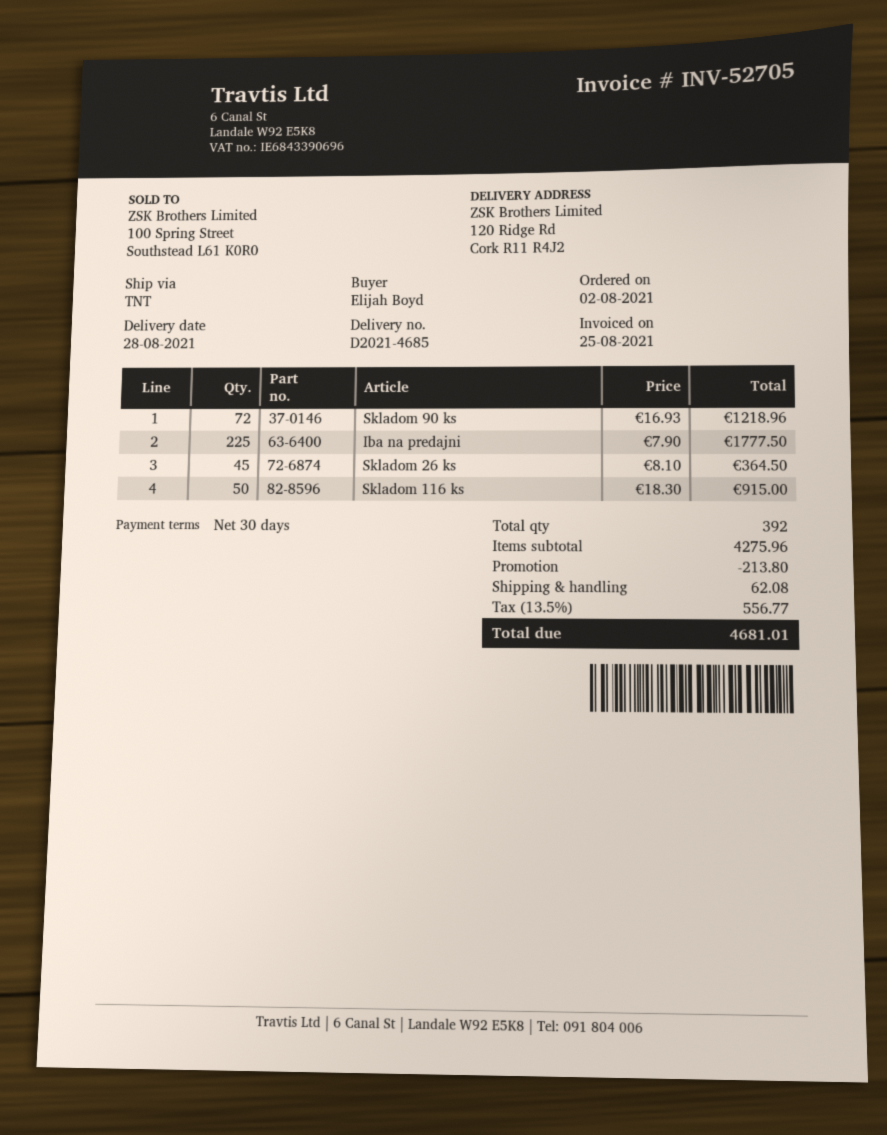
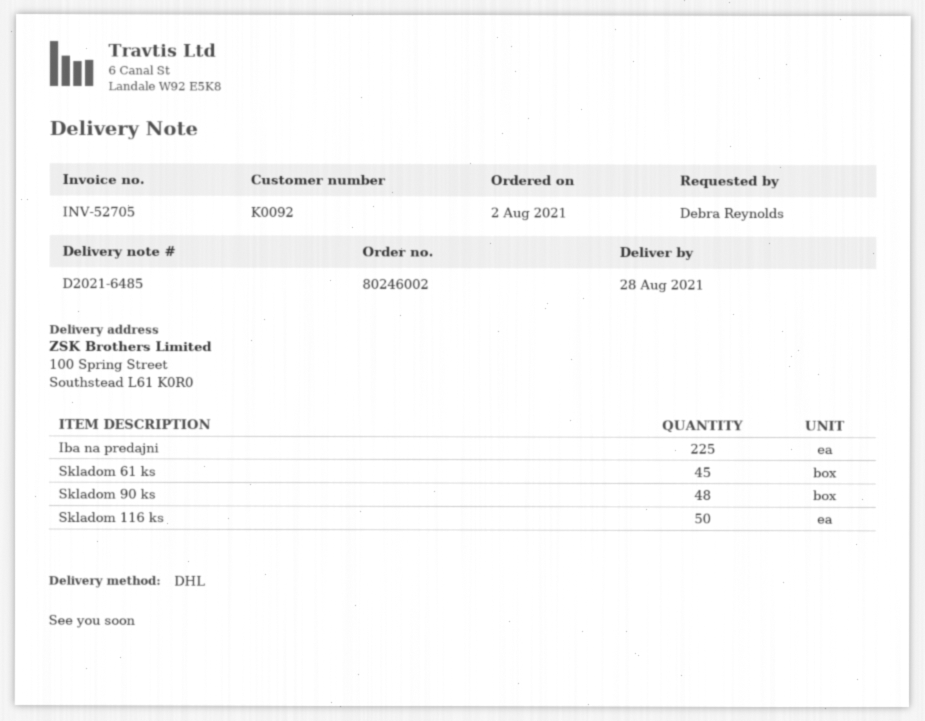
delivery note number: D2021-4685 -> D2021-6485
ordered by: Elijah Boyd -> Debra Reynolds
shipping method: TNT -> DHL
ship to: 120 Ridge Rd, Cork R11 R4J2 -> 100 Spring Street, Southstead L61 K0R0
Skladom 90 ks: 72 -> 48
Skladom 26 ks: 45 -> none
Skladom 61 ks: none -> 45

